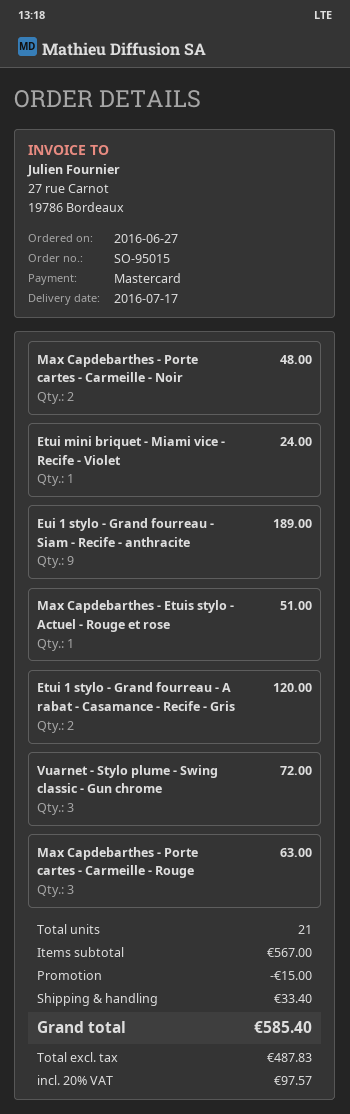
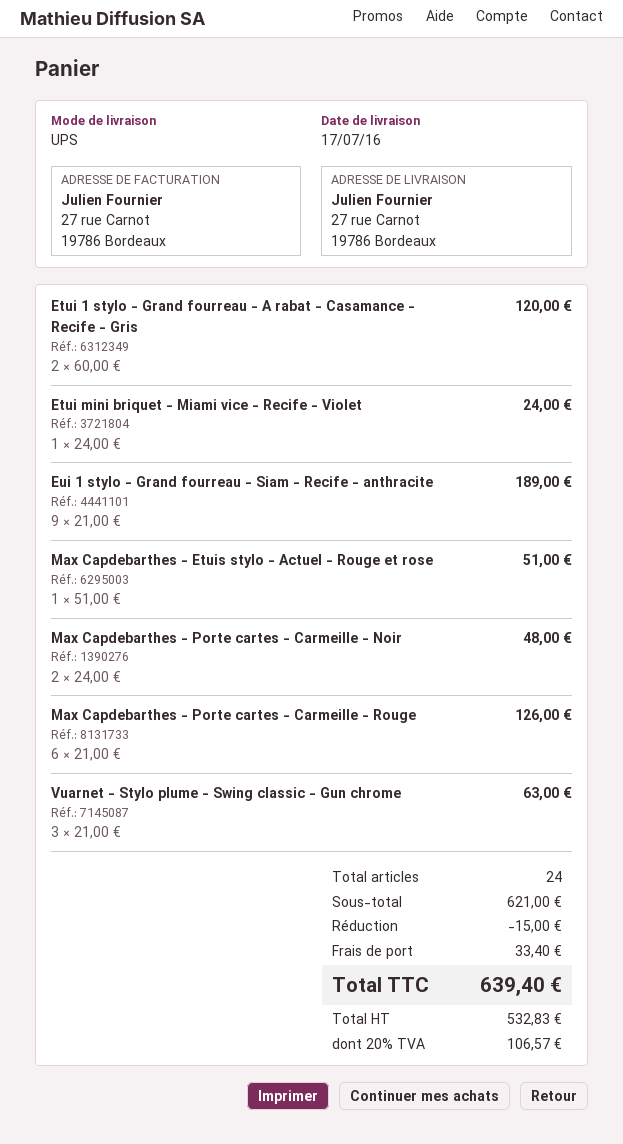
Vuarnet - Stylo plume - Swing classic - Gun chrome: 3 for 72.00 -> 3 for 63.00
Max Capdebarthes - Porte cartes - Carmeille - Rouge: 3 for 63.00 -> 6 for 126.00
total quantity: 21 -> 24
subtotal: 567.00 -> 621.00
net: 487.83 -> 532.83
tax: 20% = 97.57 -> 20% = 106.57
total: 585.40 -> 639.40

